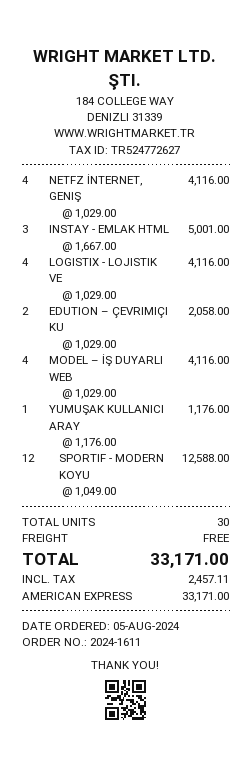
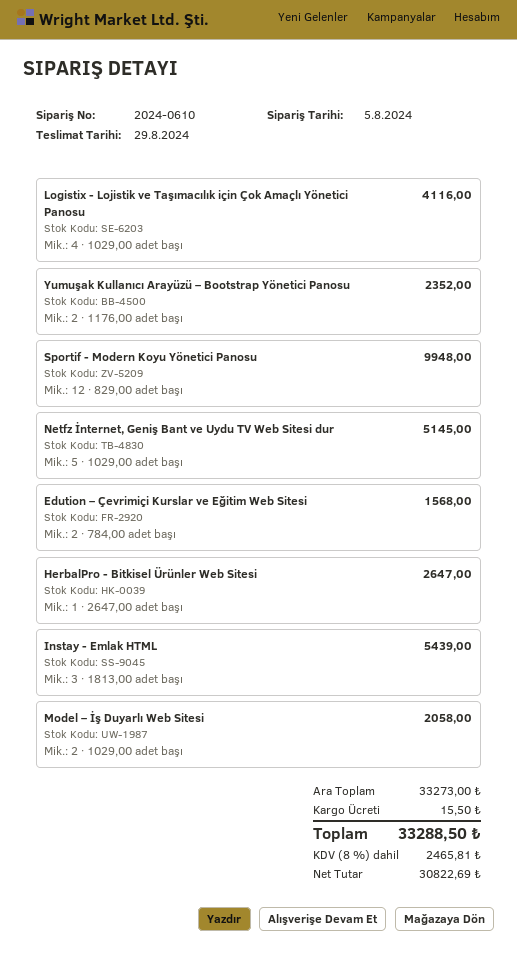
order number: 2024-1611 -> 2024-0610
NETFZ İNTERNET, GENIŞ: 4 x 1029.00 = 4116.00 -> 5 x 1029.00 = 5145.00
INSTAY - EMLAK HTML: 3 x 1667.00 = 5001.00 -> 3 x 1813.00 = 5439.00
EDUTION – ÇEVRIMIÇI KU: 2 x 1029.00 = 2058.00 -> 2 x 784.00 = 1568.00
MODEL – İŞ DUYARLI WEB: 4 x 1029.00 = 4116.00 -> 2 x 1029.00 = 2058.00
YUMUŞAK KULLANICI ARAY: 1 x 1176.00 = 1176.00 -> 2 x 1176.00 = 2352.00
SPORTIF - MODERN KOYU: 12 x 1049.00 = 12588.00 -> 12 x 829.00 = 9948.00
HerbalPro - Bitkisel Ürünler Web Sitesi: none -> 1 x 2647.00 = 2647.00
shipping: 0.00 -> 15.50
tax: 2457.11 -> 2465.81
total: 33171.00 -> 33288.50

